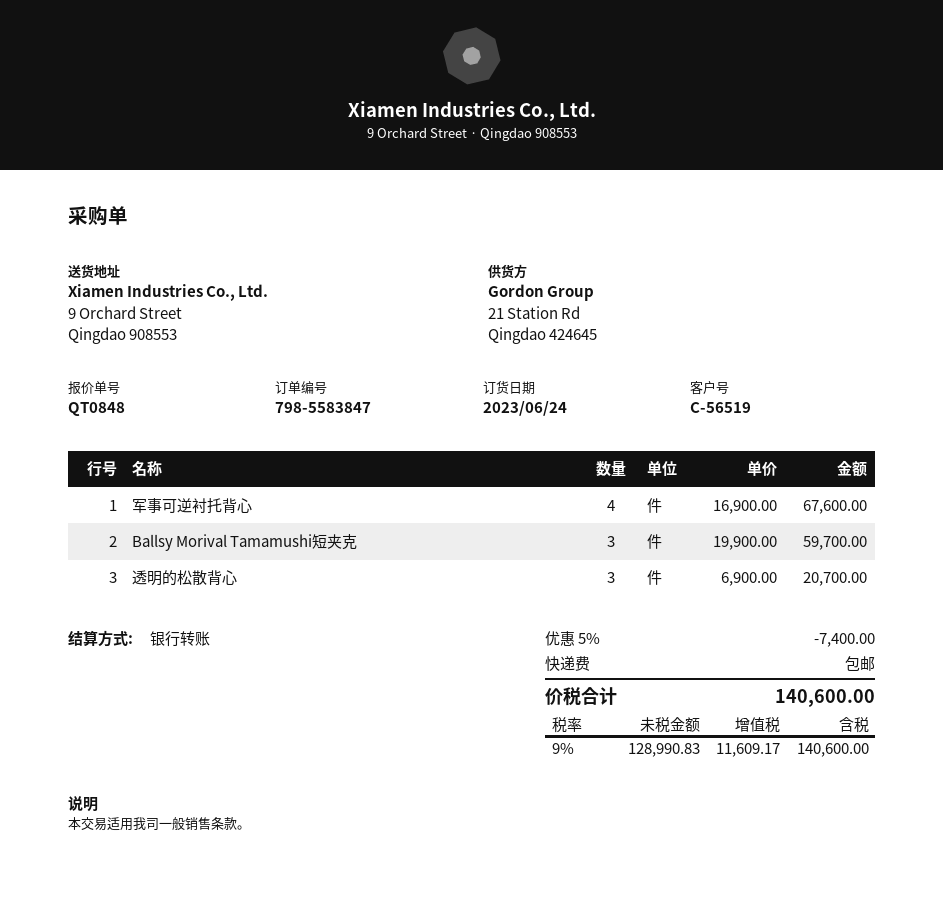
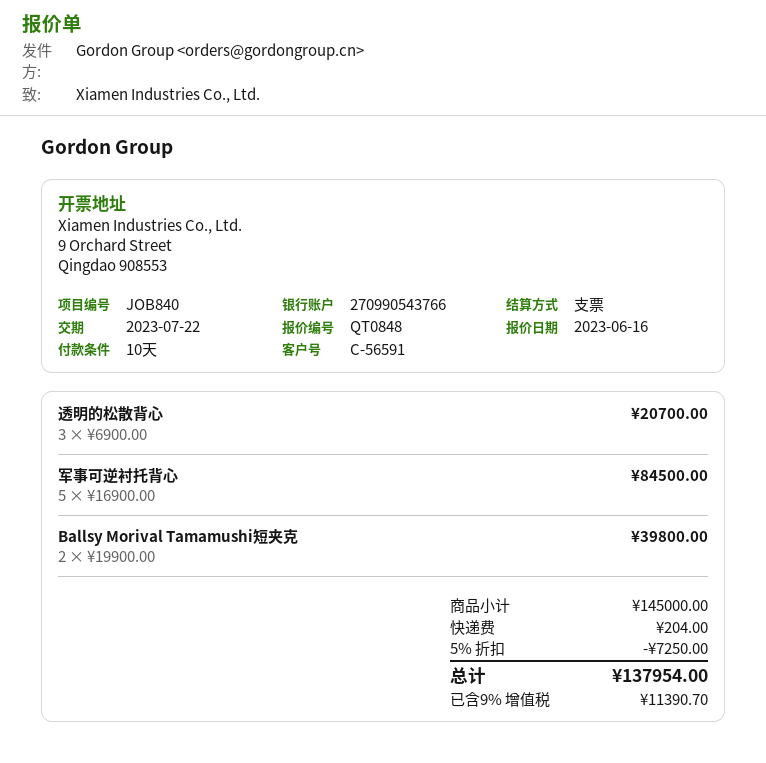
customer number: C-56519 -> C-56591
payment method: bank transfer -> cheque
军事可逆衬托背心: 4 x 16900.00 = 67600.00 -> 5 x 16900.00 = 84500.00
Ballsy Morival Tamamushi短夹克: 3 x 19900.00 = 59700.00 -> 2 x 19900.00 = 39800.00
discount: 5% = 7400.00 -> 5% = 7250.00
shipping: 0.00 -> 204.00
tax: 9% = 11609.17 -> 9% = 11390.70
total: 140600.00 -> 137954.00

